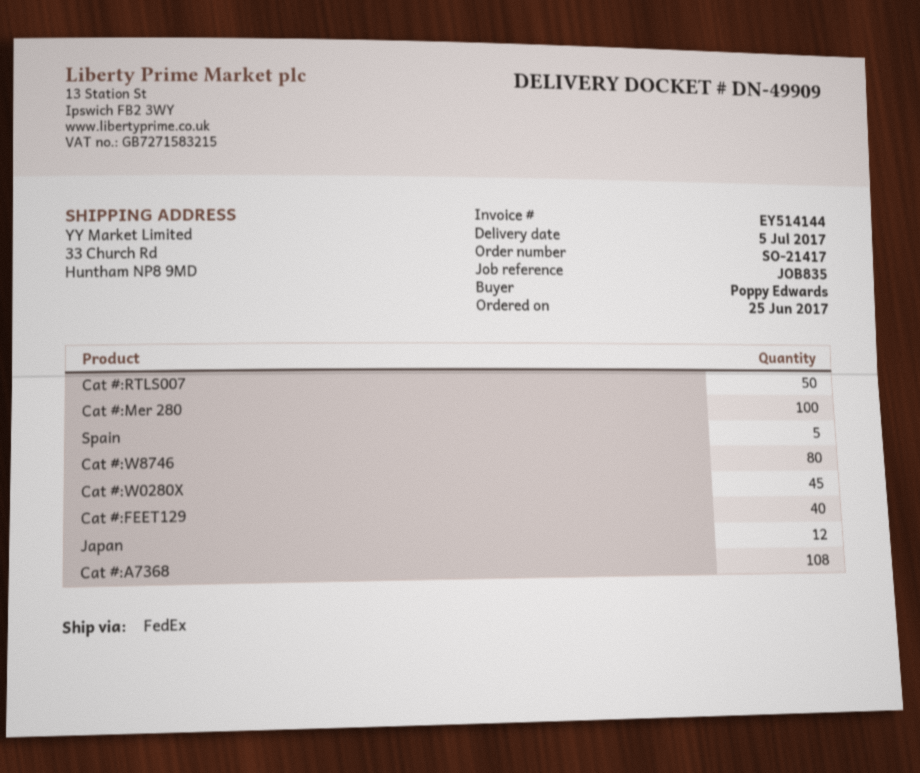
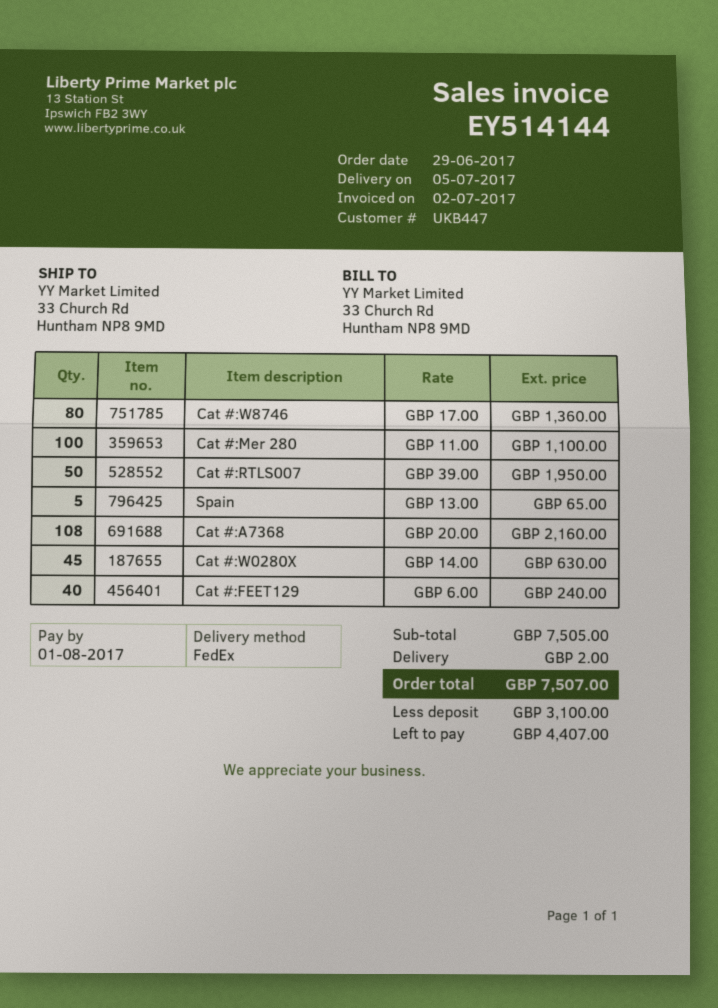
order date: 2017-06-25 -> 2017-06-29
Japan: 12 -> none

